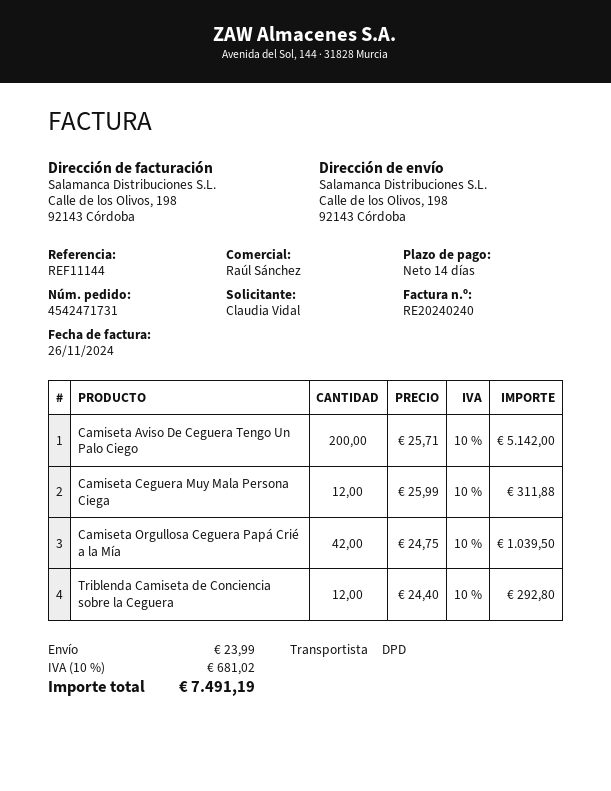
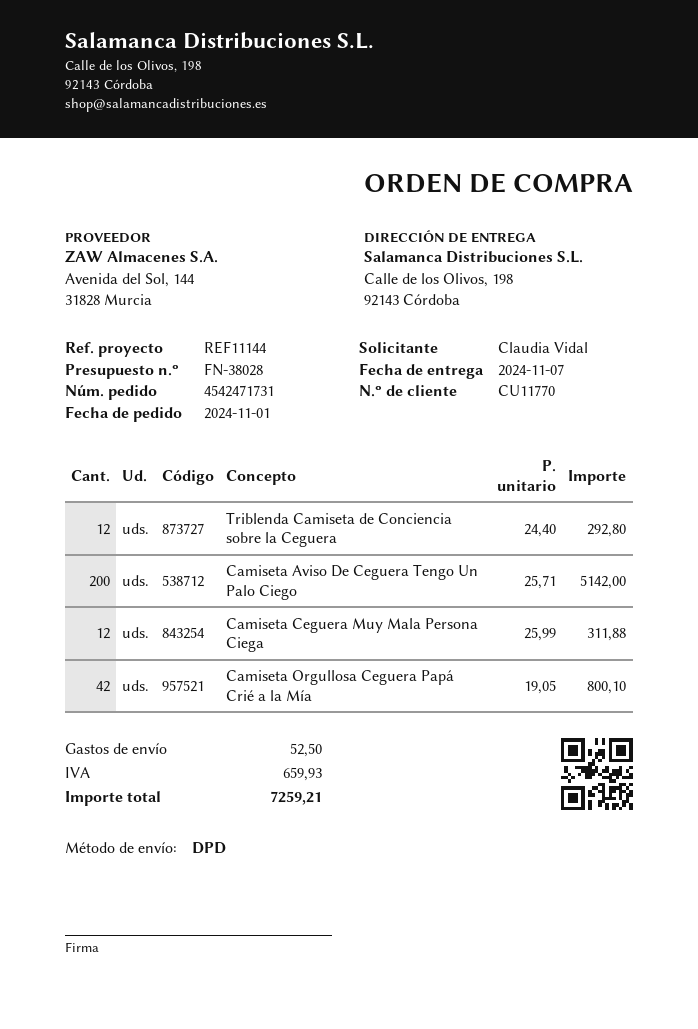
Camiseta Orgullosa Ceguera Papá Crié a la Mía: 42 x 24.75 = 1039.50 -> 42 x 19.05 = 800.10
shipping: 23.99 -> 52.50
tax: 681.02 -> 659.93
total: 7491.19 -> 7259.21

